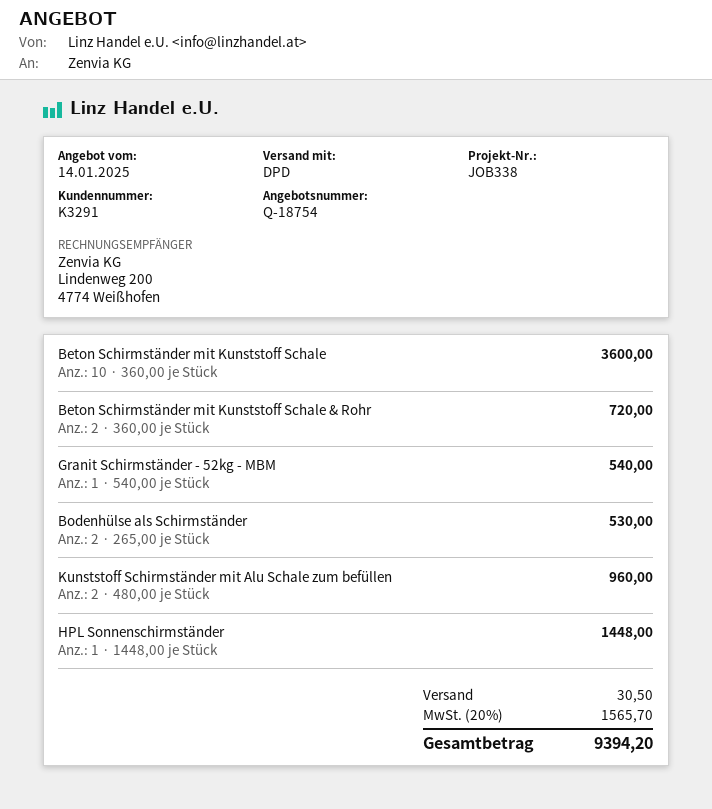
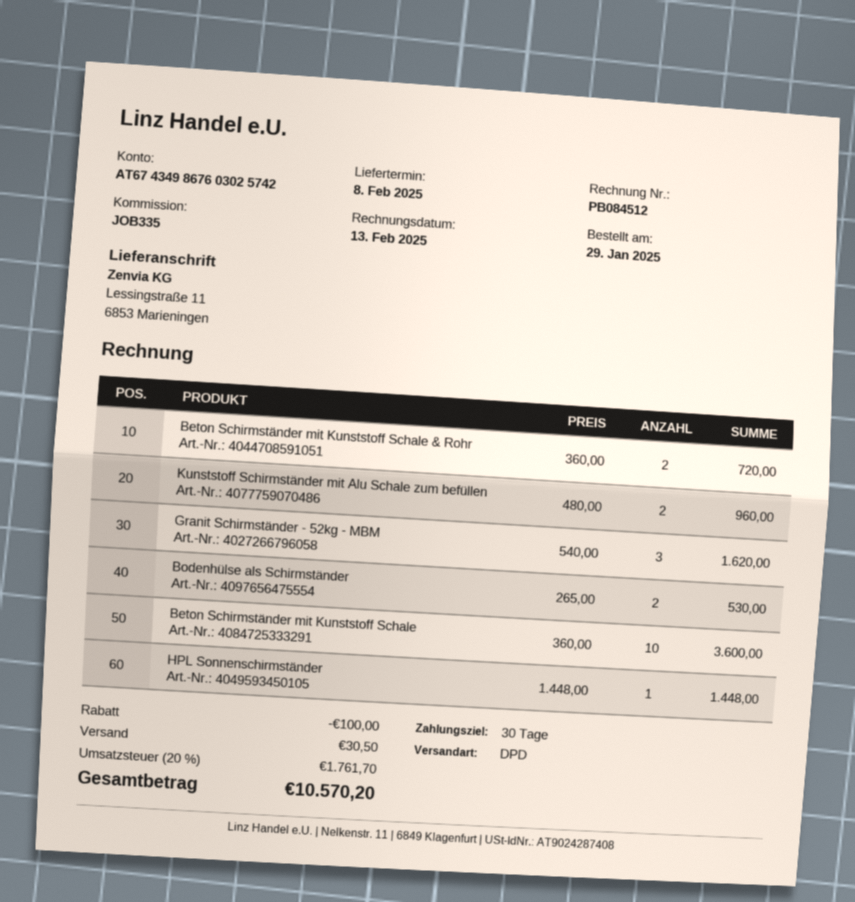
reference: JOB338 -> JOB335
Granit Schirmständer - 52kg - MBM: 1 x 540.00 = 540.00 -> 3 x 540.00 = 1620.00
discount: none -> 100.00
tax: 20% = 1565.70 -> 20% = 1761.70
total: 9394.20 -> 10570.20

